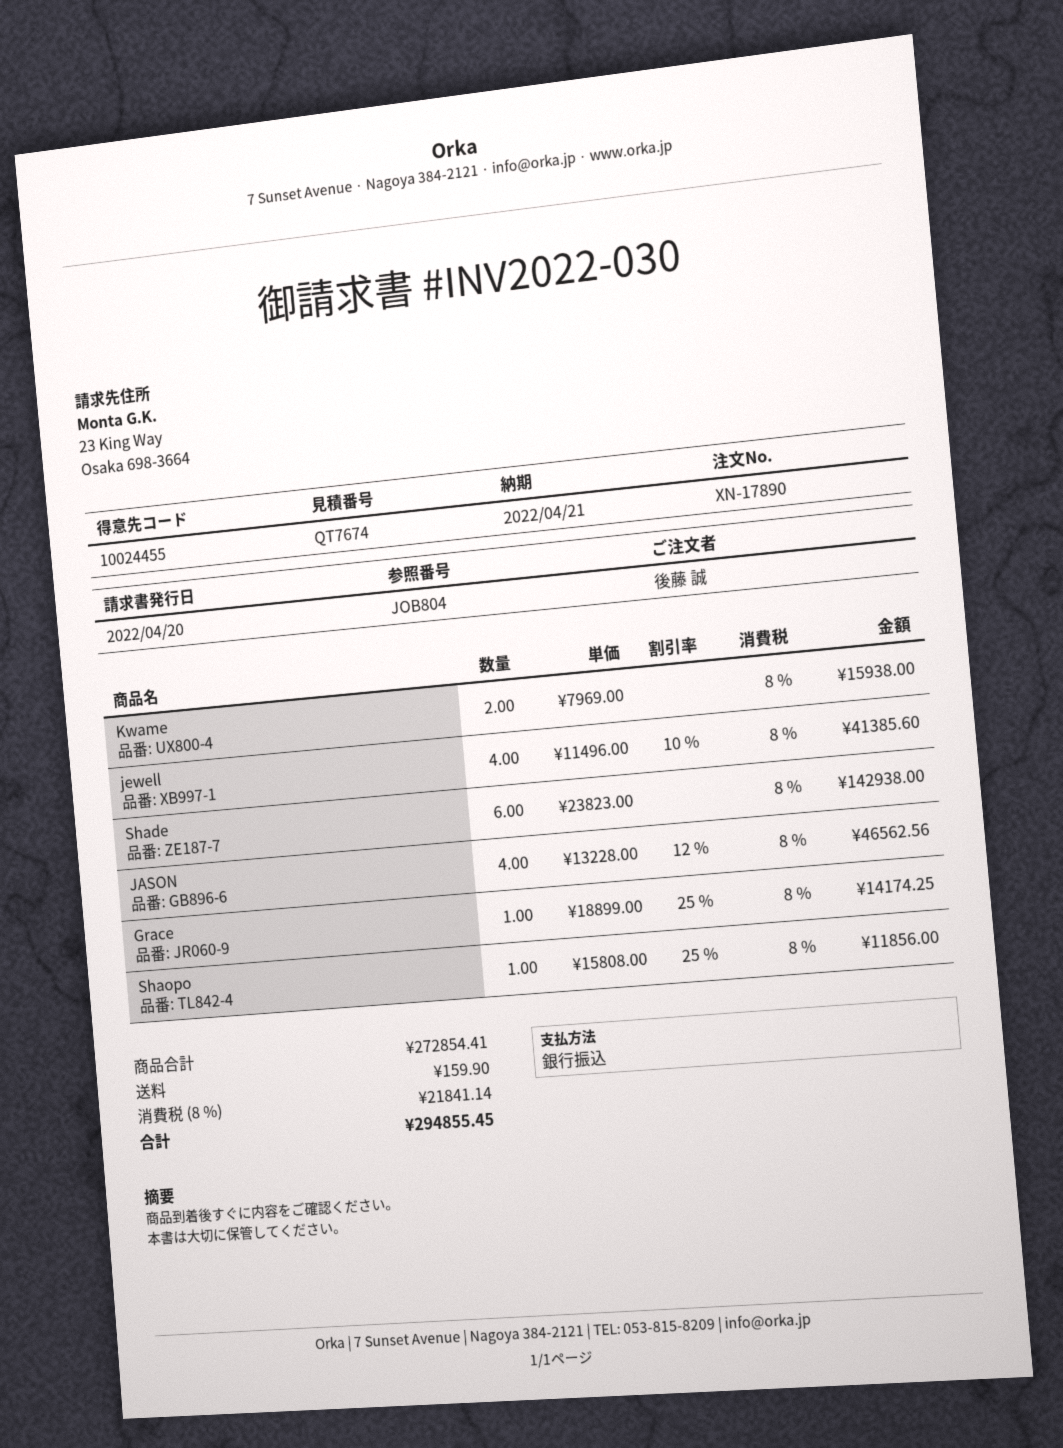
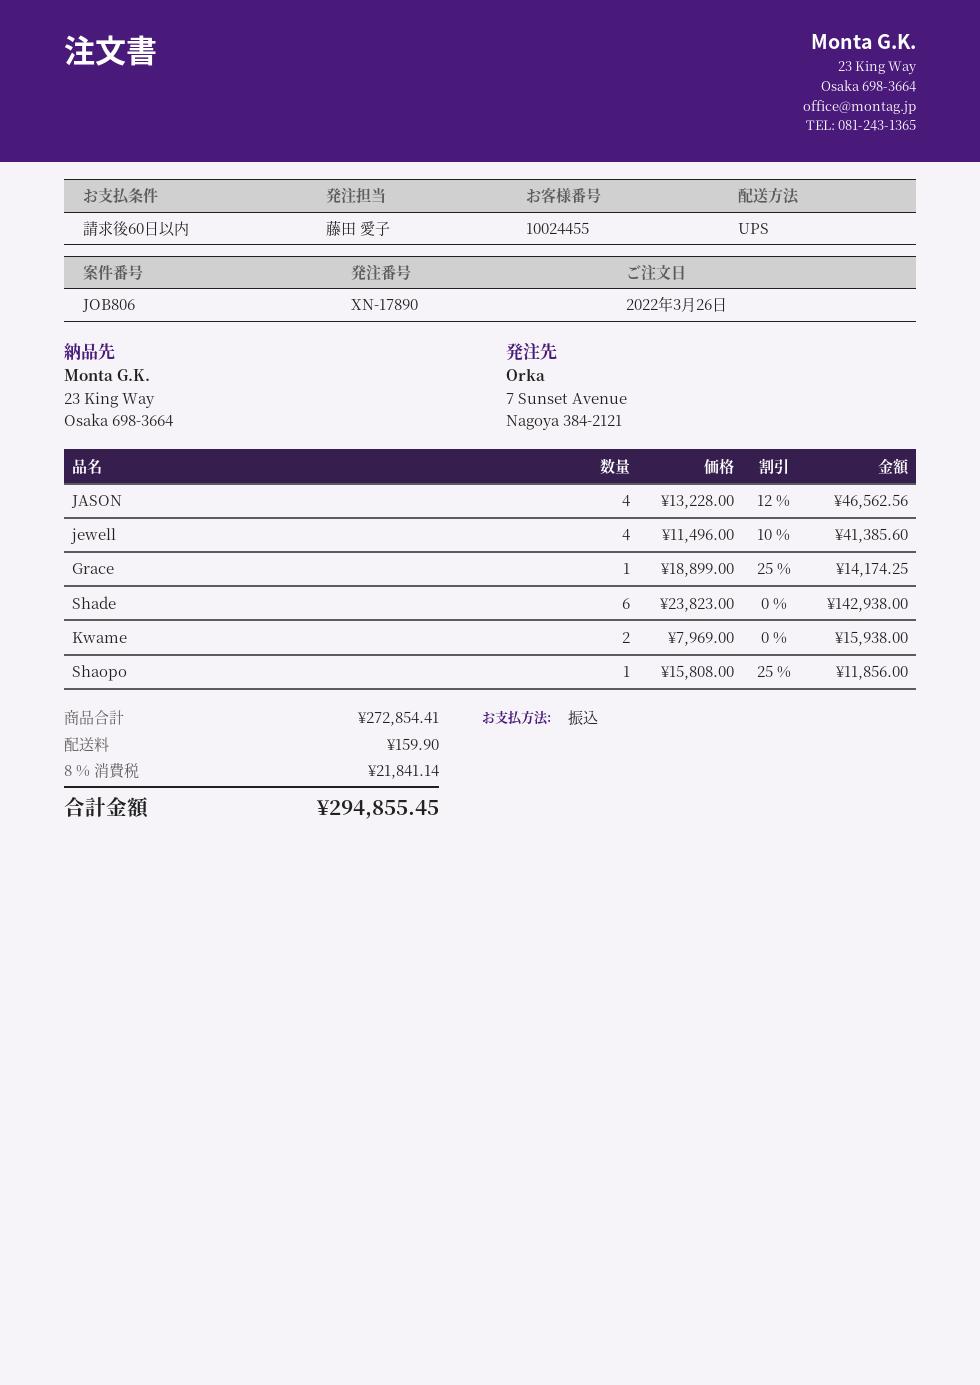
reference: JOB804 -> JOB806
ordered by: 後藤 誠 -> 藤田 愛子

